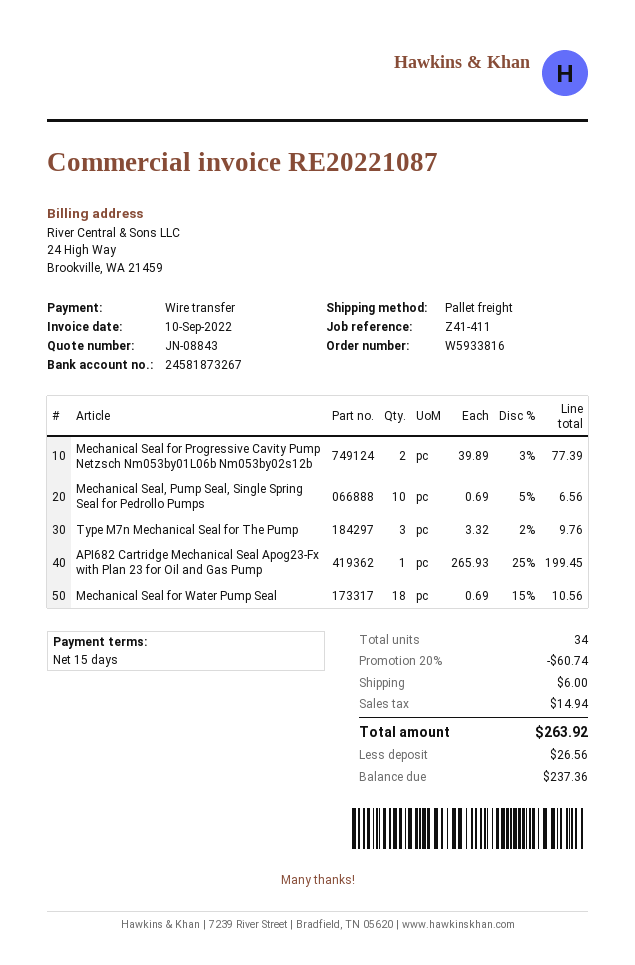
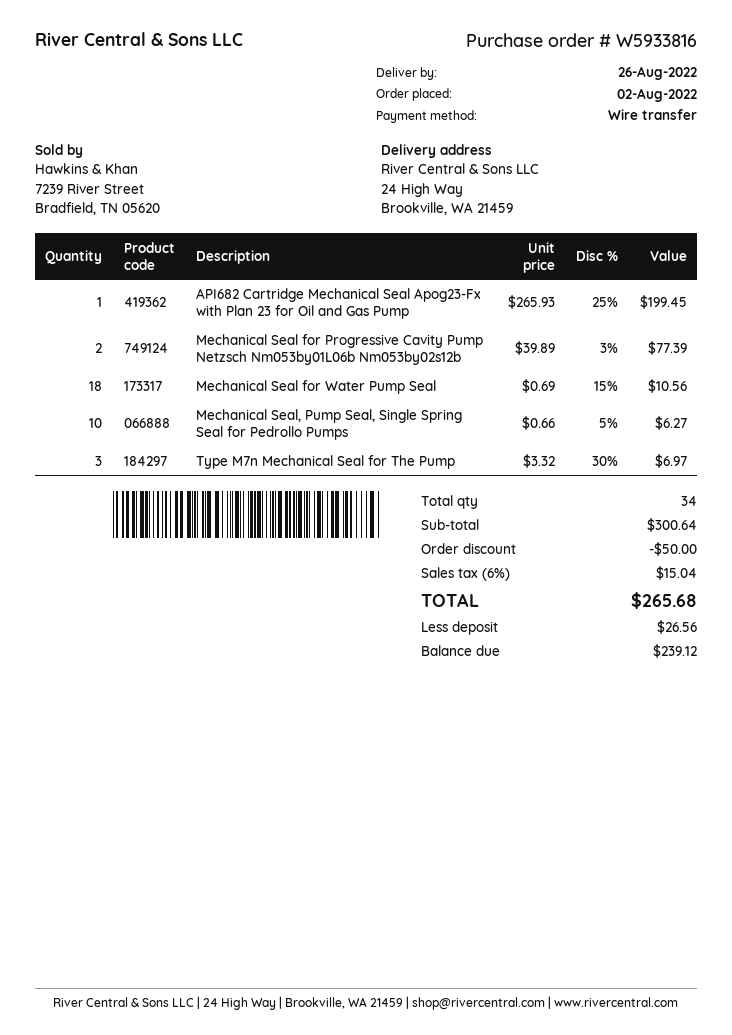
Mechanical Seal, Pump Seal, Single Spring Seal for Pedrollo Pumps: 10 x 0.69 - 5% = 6.56 -> 10 x 0.66 - 5% = 6.27
Type M7n Mechanical Seal for The Pump: 3 x 3.32 - 2% = 9.76 -> 3 x 3.32 - 30% = 6.97
discount: 60.74 -> 50.00
shipping: 6.00 -> none
tax: 14.94 -> 15.04
total: 263.92 -> 265.68
balance: 237.36 -> 239.12

